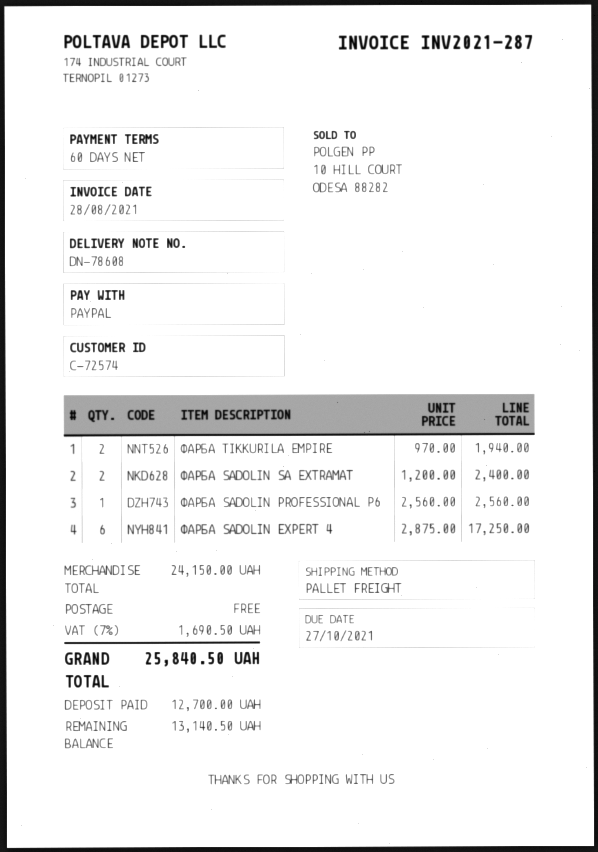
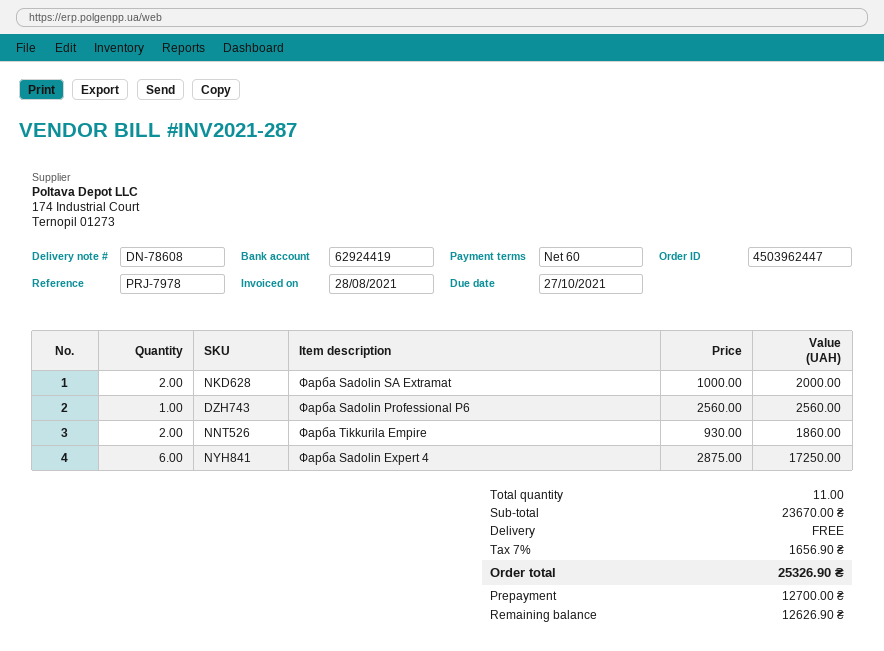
ФАРБА TIKKURILA EMPIRE: 2 x 970.00 = 1940.00 -> 2 x 930.00 = 1860.00
ФАРБА SADOLIN SA EXTRAMAT: 2 x 1200.00 = 2400.00 -> 2 x 1000.00 = 2000.00
subtotal: 24150.00 -> 23670.00
tax: 7% = 1690.50 -> 7% = 1656.90
total: 25840.50 -> 25326.90
balance: 13140.50 -> 12626.90

